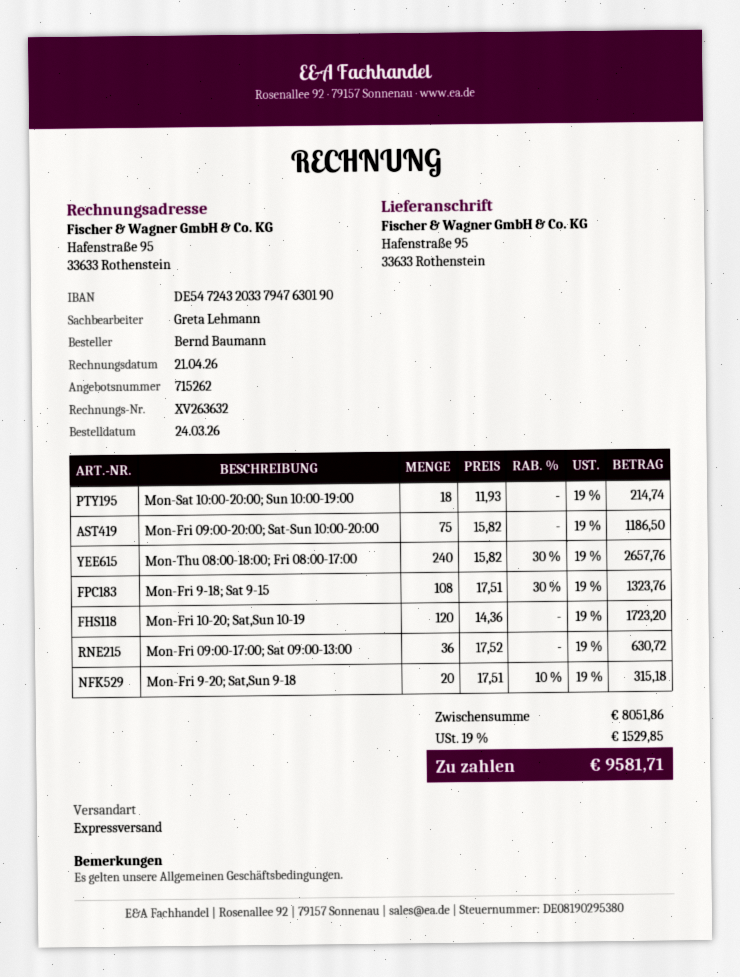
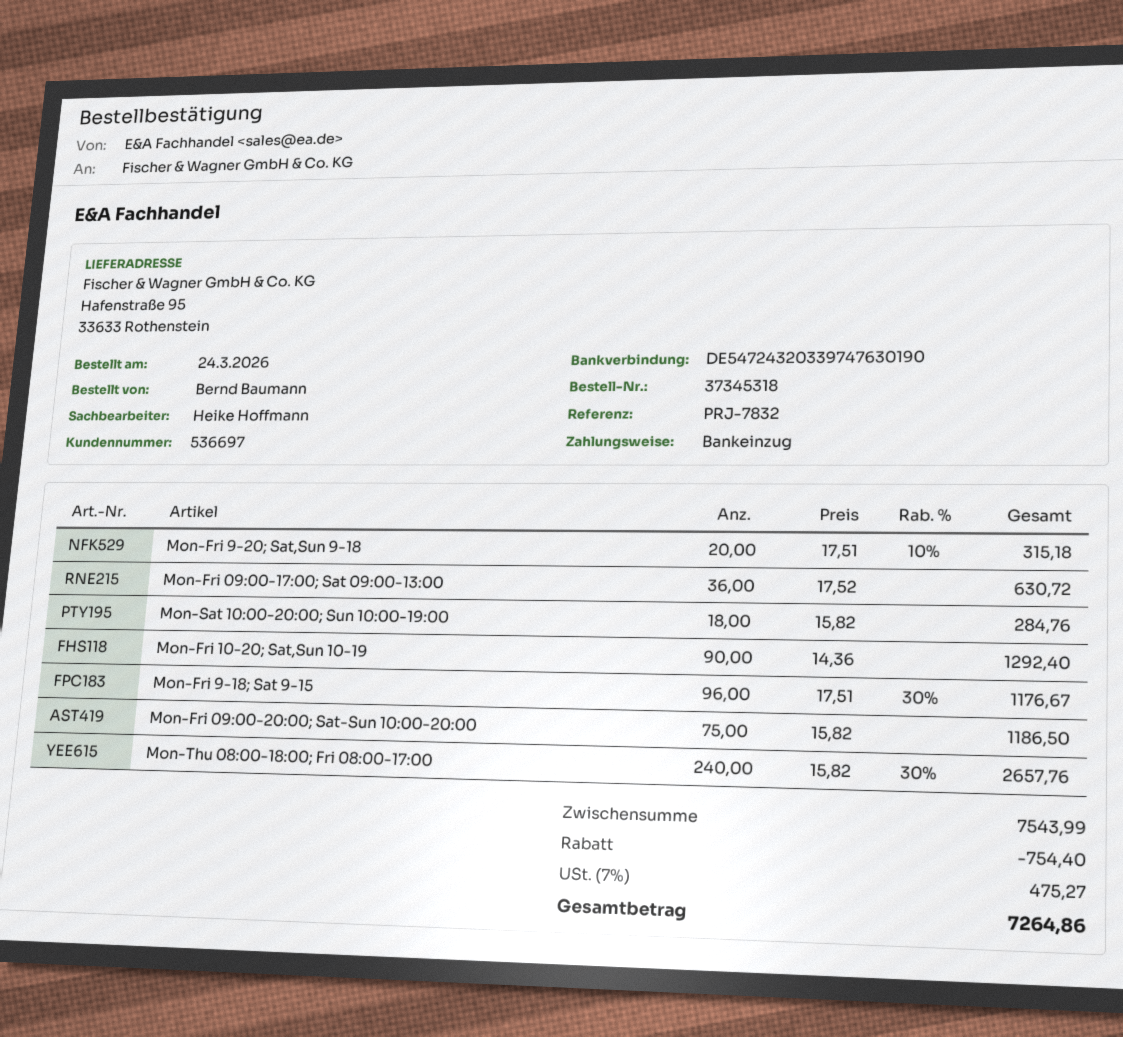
sales rep: Greta Lehmann -> Heike Hoffmann
bank account: DE54724320337947630190 -> DE54724320339747630190
Mon-Sat 10:00-20:00; Sun 10:00-19:00: 18 x 11.93 = 214.74 -> 18 x 15.82 = 284.76
Mon-Fri 9-18; Sat 9-15: 108 x 17.51 - 30% = 1323.76 -> 96 x 17.51 - 30% = 1176.67
Mon-Fri 10-20; Sat,Sun 10-19: 120 x 14.36 = 1723.20 -> 90 x 14.36 = 1292.40
subtotal: 8051.86 -> 7543.99
discount: none -> 754.40
tax: 19% = 1529.85 -> 7% = 475.27
total: 9581.71 -> 7264.86

